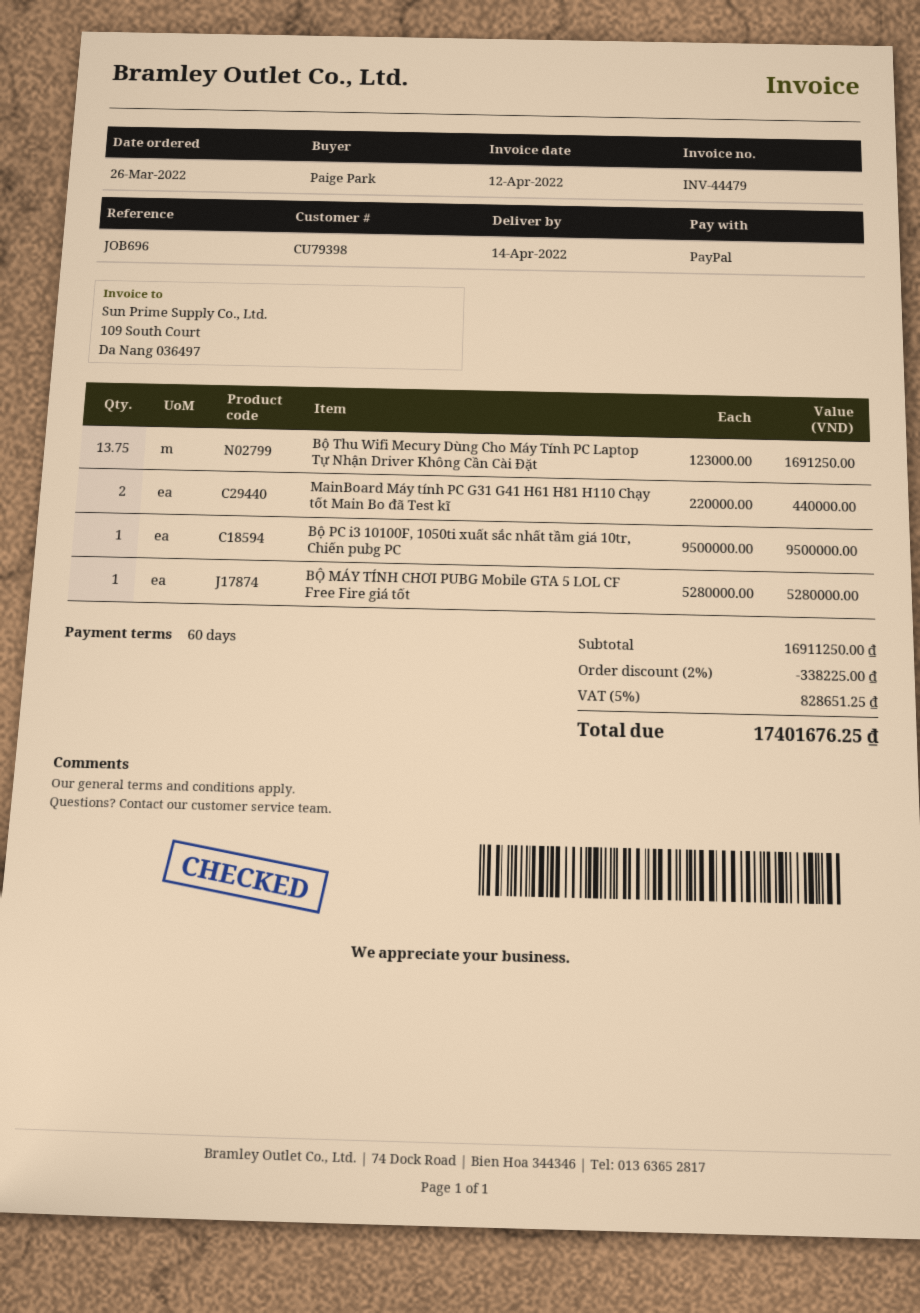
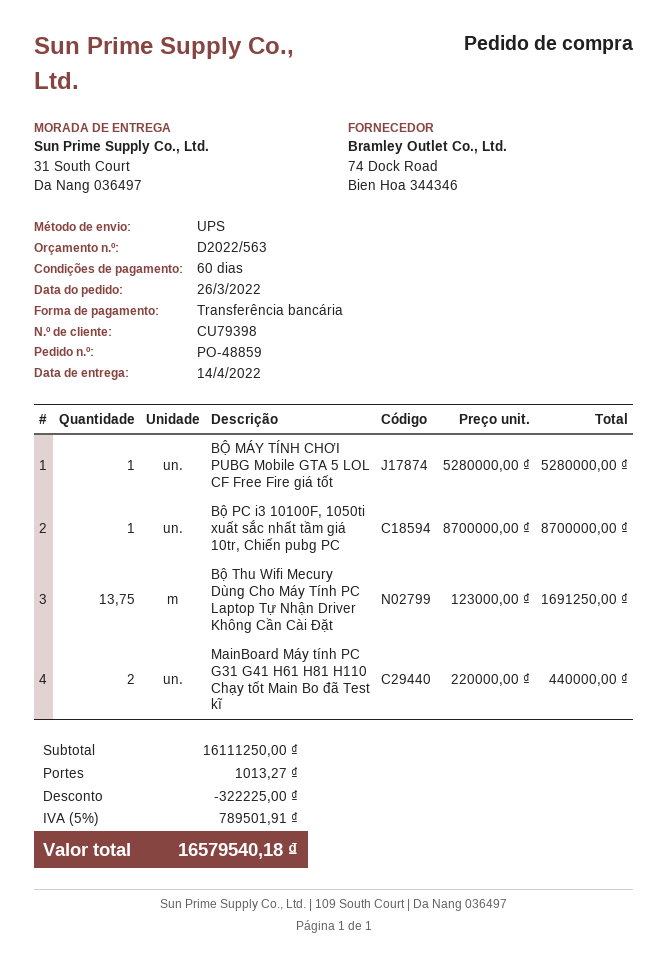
payment method: PayPal -> bank transfer
Bộ PC i3 10100F, 1050ti xuất sắc nhất tầm giá 10tr, Chiến pubg PC: 1 x 9500000.00 = 9500000.00 -> 1 x 8700000.00 = 8700000.00
subtotal: 16911250.00 -> 16111250.00
discount: 338225.00 -> 322225.00
shipping: none -> 1013.27
tax: 5% = 828651.25 -> 5% = 789501.91
total: 17401676.25 -> 16579540.18

